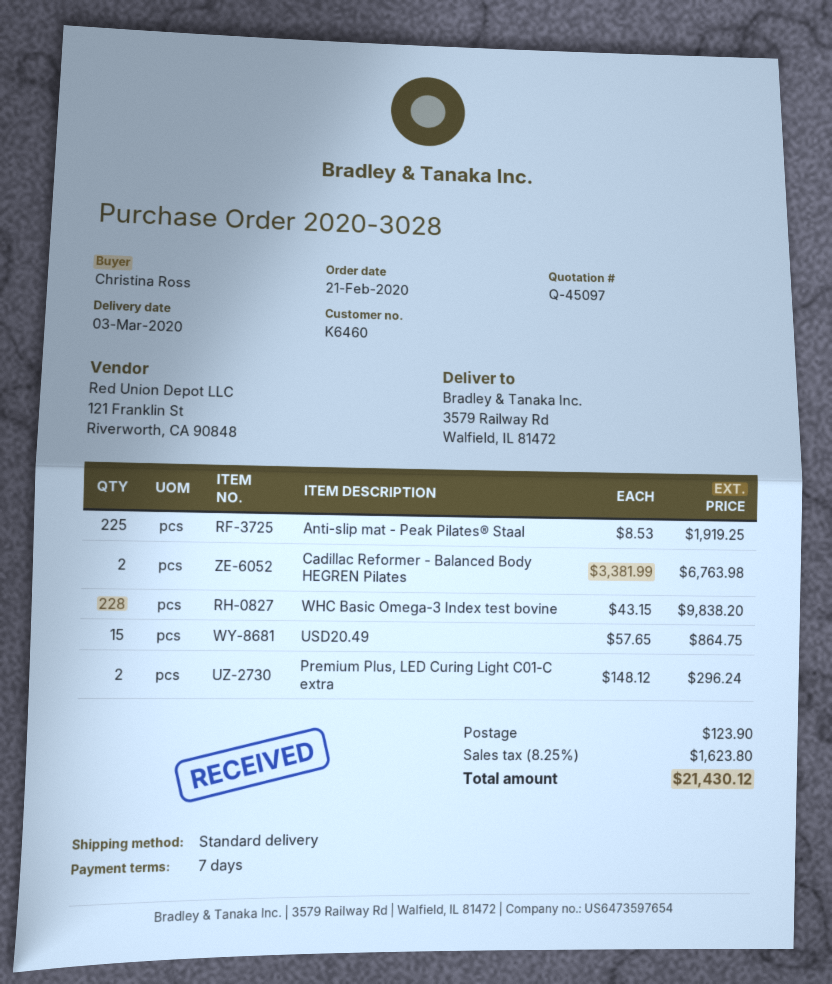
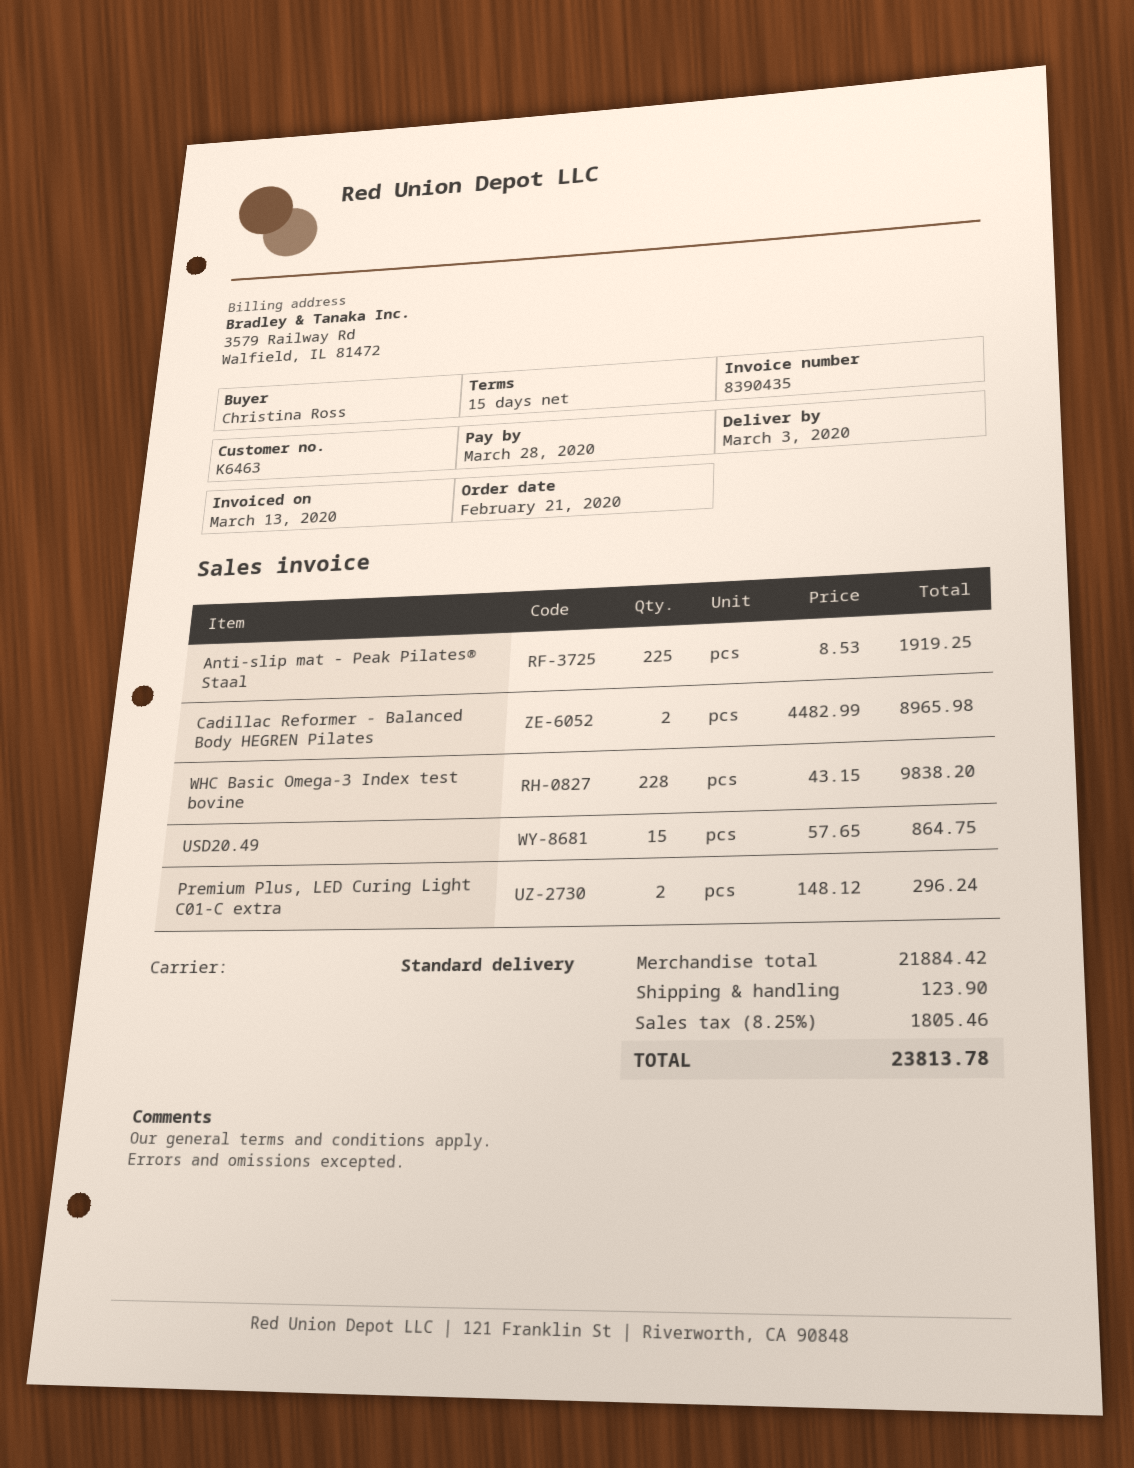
payment terms: 7 days -> 15 days
customer number: K6460 -> K6463
Cadillac Reformer - Balanced Body HEGREN Pilates: 2 x 3381.99 = 6763.98 -> 2 x 4482.99 = 8965.98
tax: 8.25% = 1623.80 -> 8.25% = 1805.46
total: 21430.12 -> 23813.78

